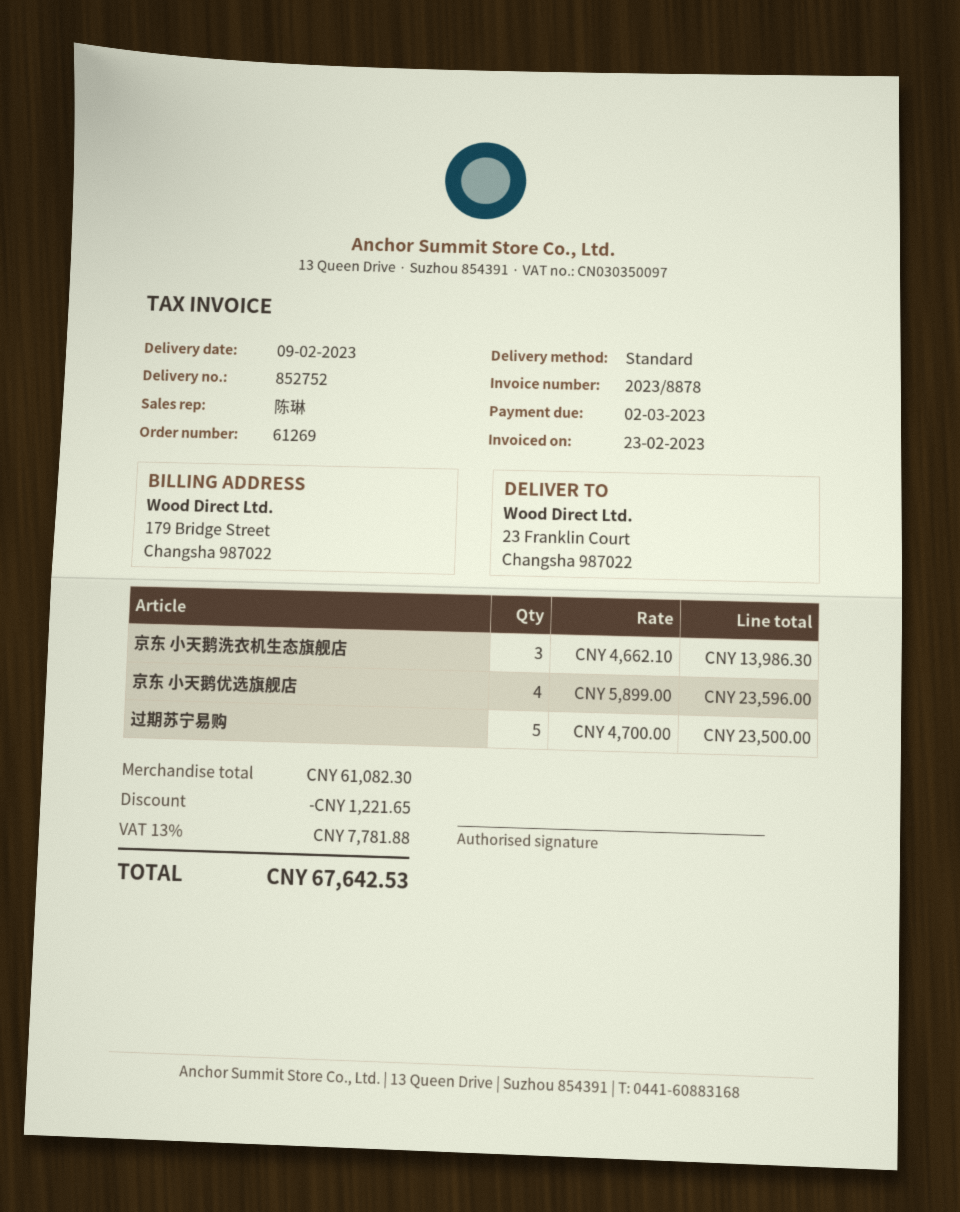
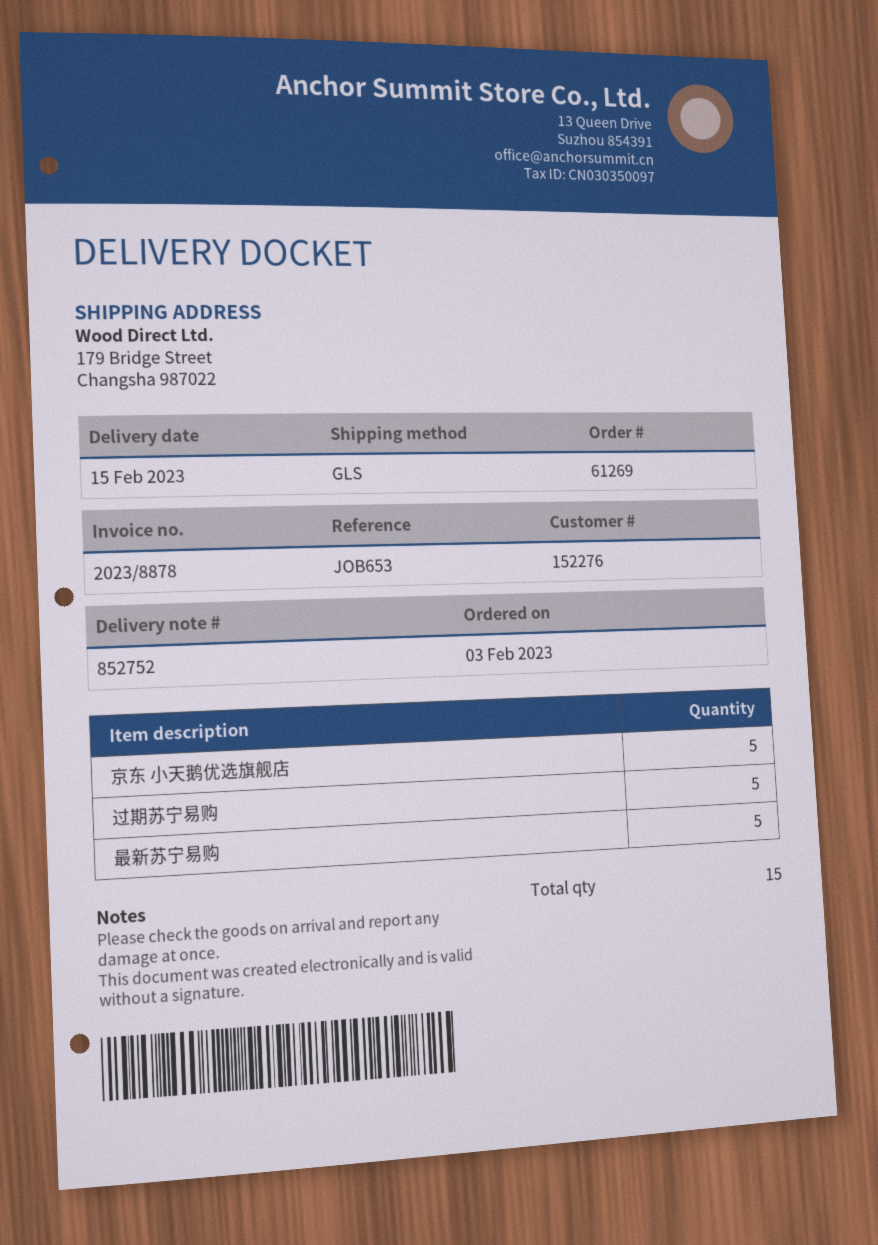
delivery date: 2023-02-09 -> 2023-02-15
shipping method: standard -> GLS
ship to: 23 Franklin Court, Changsha 987022 -> 179 Bridge Street, Changsha 987022
京东 小天鹅洗衣机生态旗舰店: 3 -> none
京东 小天鹅优选旗舰店: 4 -> 5
最新苏宁易购: none -> 5

